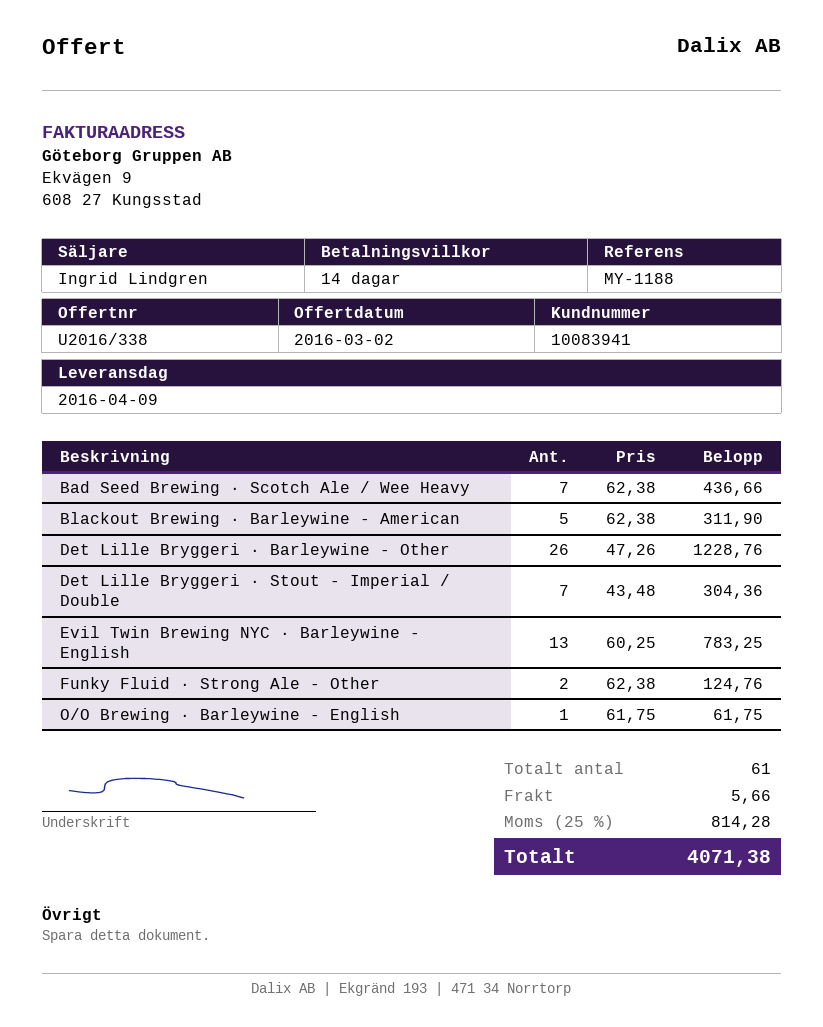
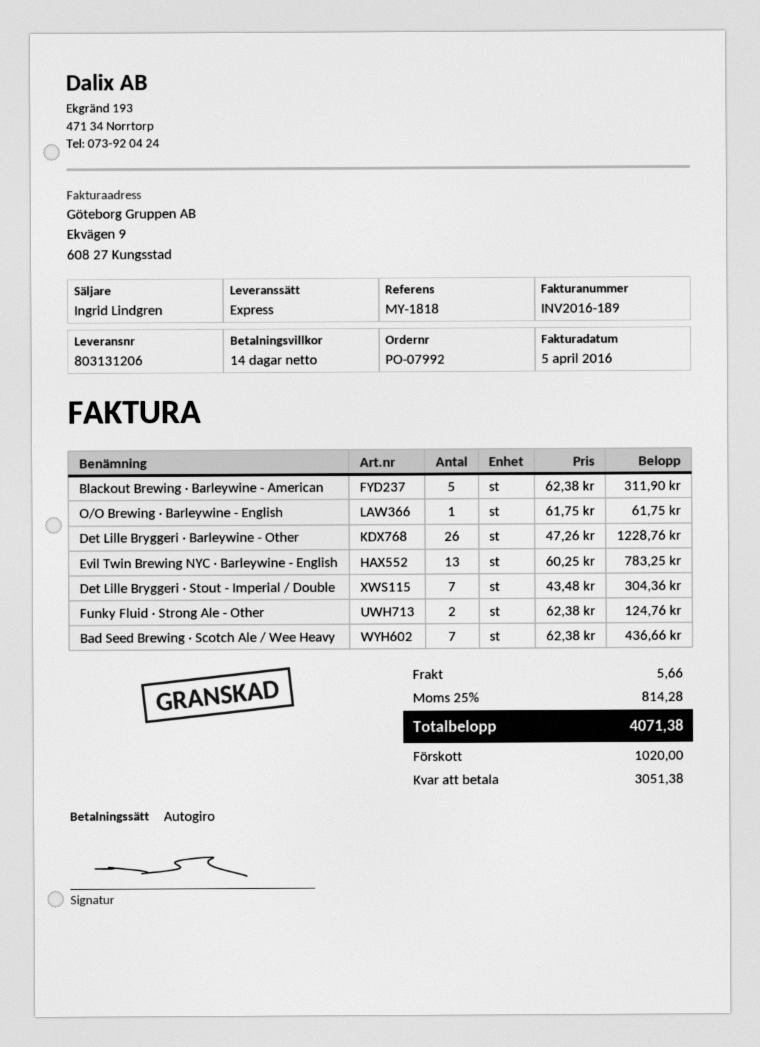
reference: MY-1188 -> MY-1818

